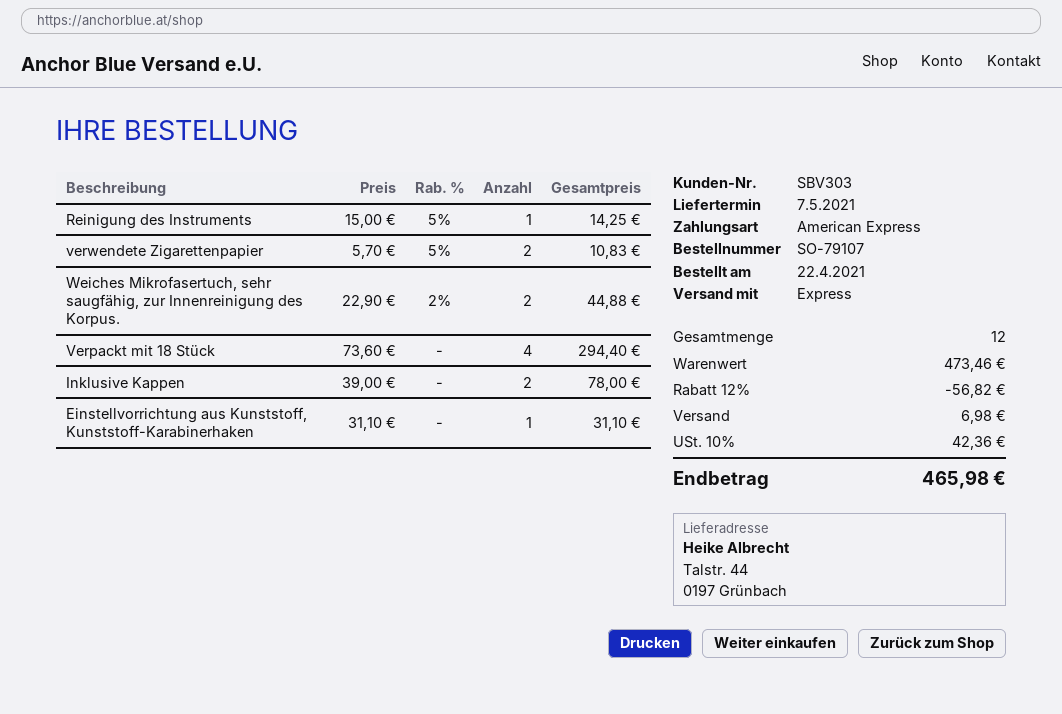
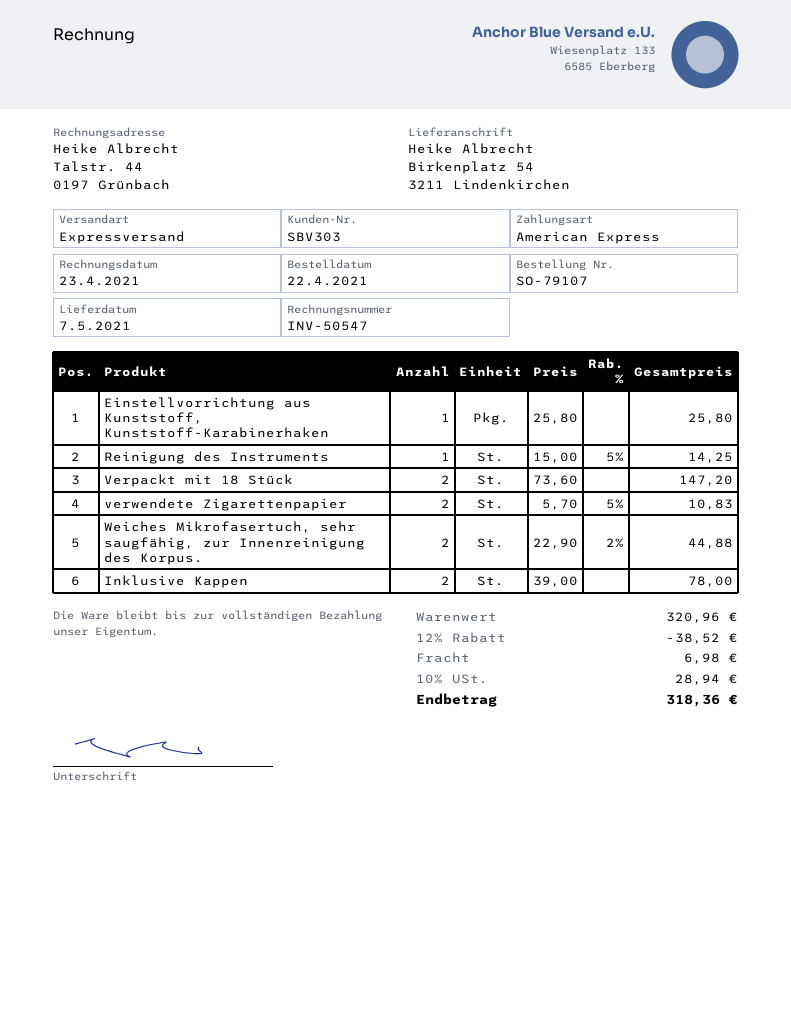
ship to: Talstr. 44, 0197 Grünbach -> Birkenplatz 54, 3211 Lindenkirchen
Verpackt mit 18 Stück: 4 x 73.60 = 294.40 -> 2 x 73.60 = 147.20
Einstellvorrichtung aus Kunststoff, Kunststoff-Karabinerhaken: 1 x 31.10 = 31.10 -> 1 x 25.80 = 25.80
subtotal: 473.46 -> 320.96
discount: 12% = 56.82 -> 12% = 38.52
tax: 10% = 42.36 -> 10% = 28.94
total: 465.98 -> 318.36

